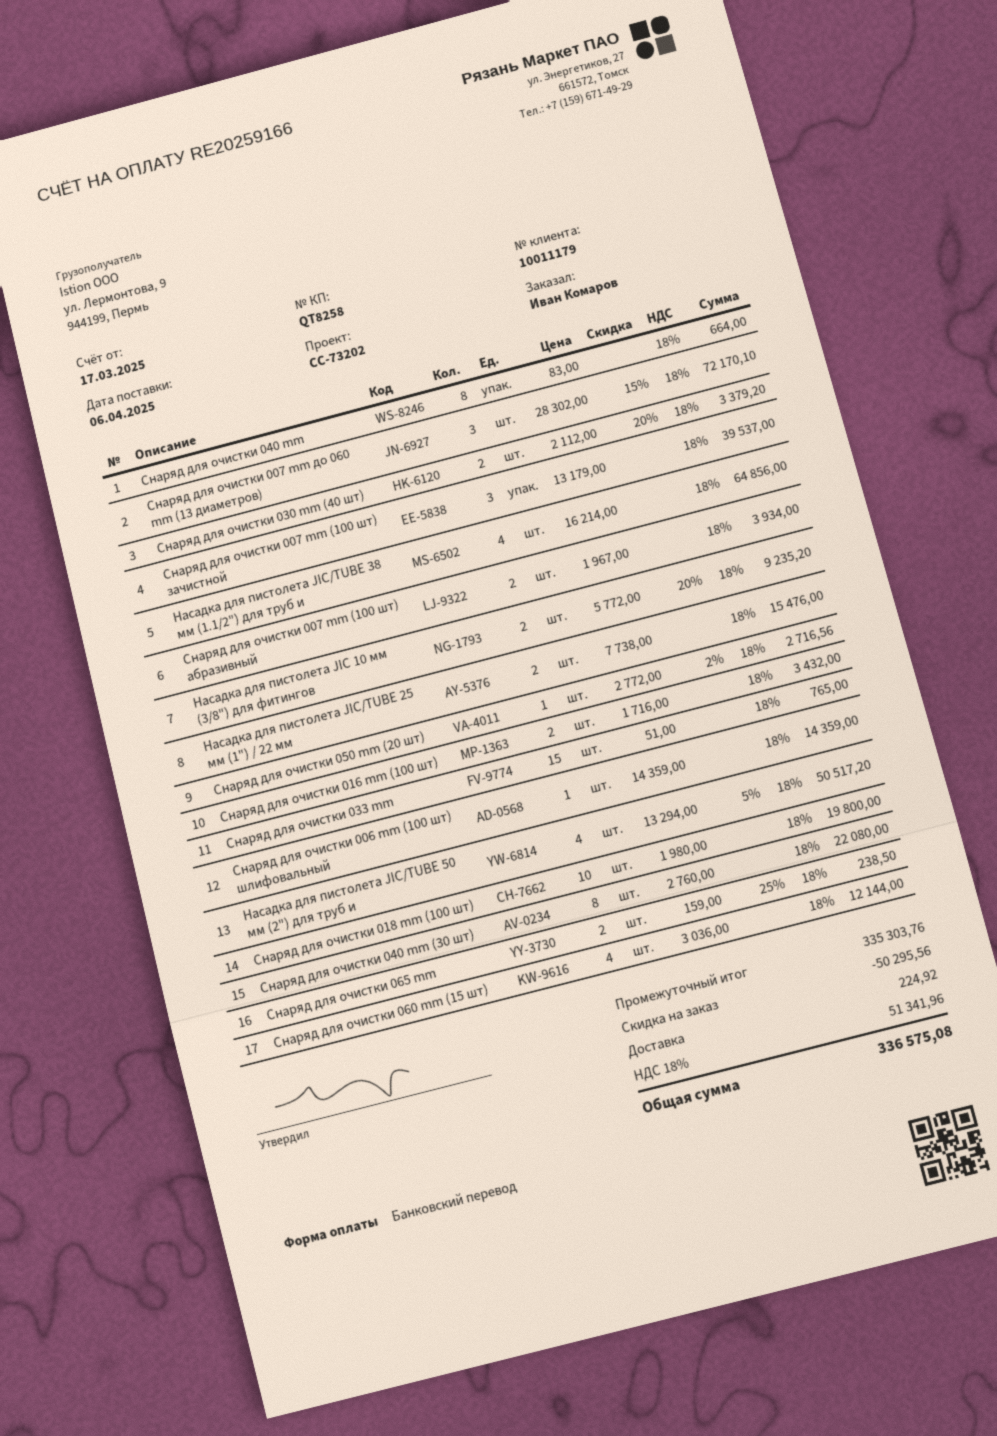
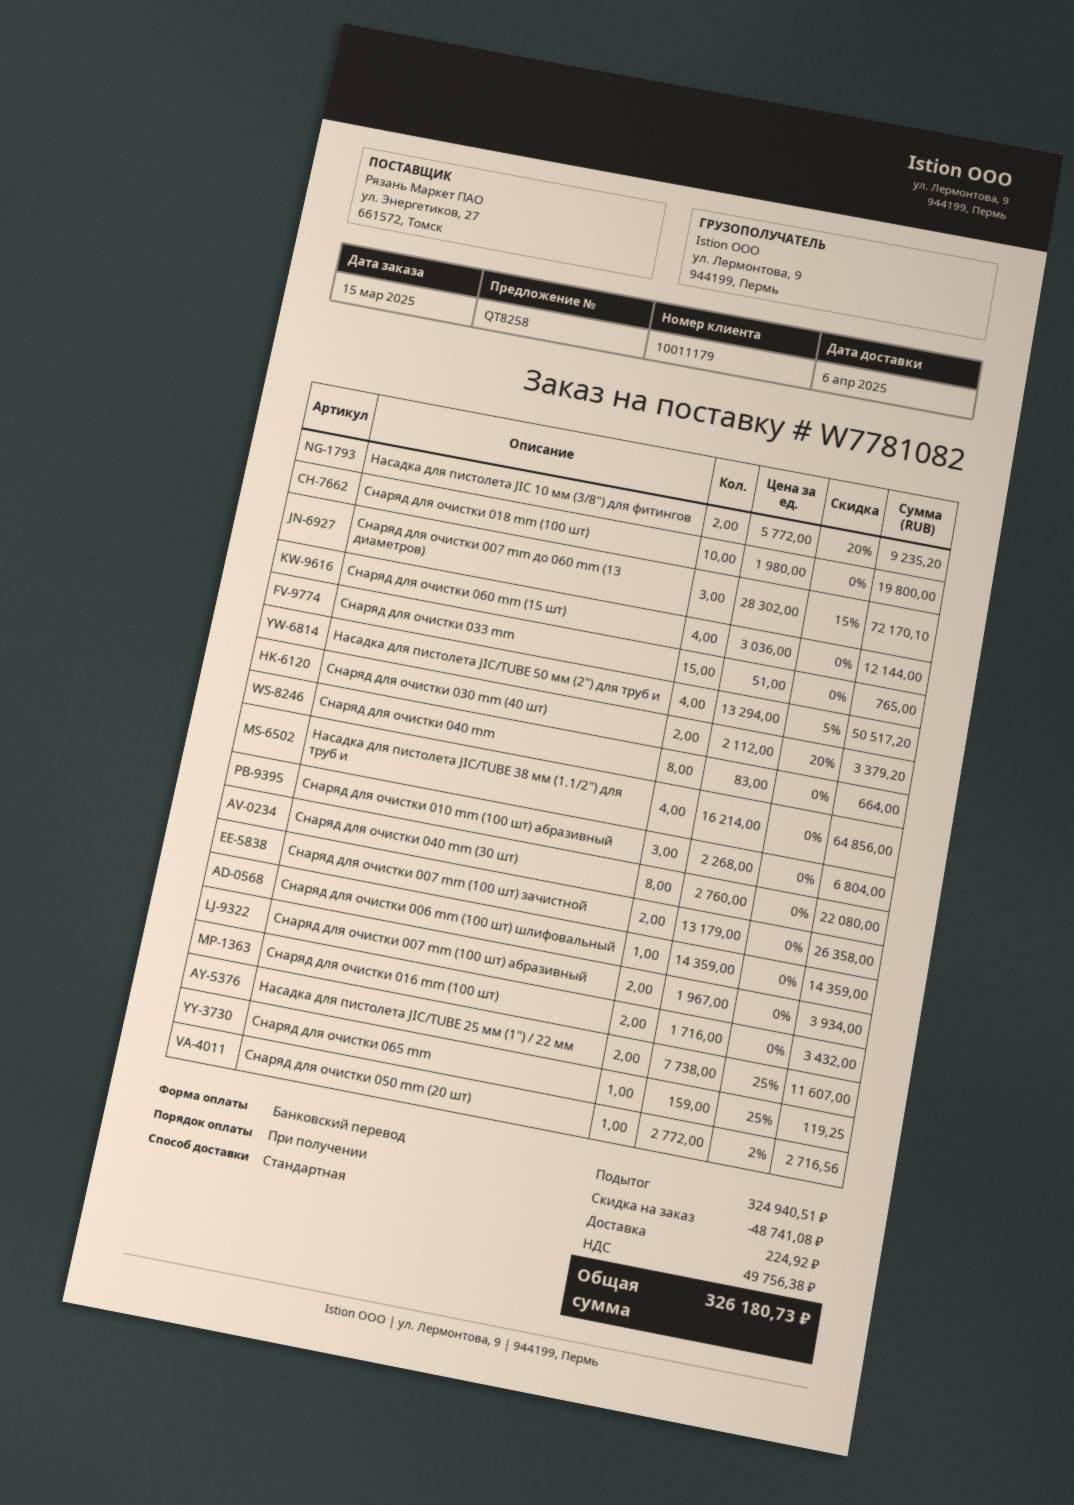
Снаряд для очистки 007 mm (100 шт) зачистной: 3 x 13179.00 = 39537.00 -> 2 x 13179.00 = 26358.00
Насадка для пистолета JIC/TUBE 25 мм (1") / 22 мм: 2 x 7738.00 = 15476.00 -> 2 x 7738.00 - 25% = 11607.00
Снаряд для очистки 065 mm: 2 x 159.00 - 25% = 238.50 -> 1 x 159.00 - 25% = 119.25
Снаряд для очистки 010 mm (100 шт) абразивный: none -> 3 x 2268.00 = 6804.00
subtotal: 335303.76 -> 324940.51
discount: 50295.56 -> 48741.08
tax: 51341.96 -> 49756.38
total: 336575.08 -> 326180.73

